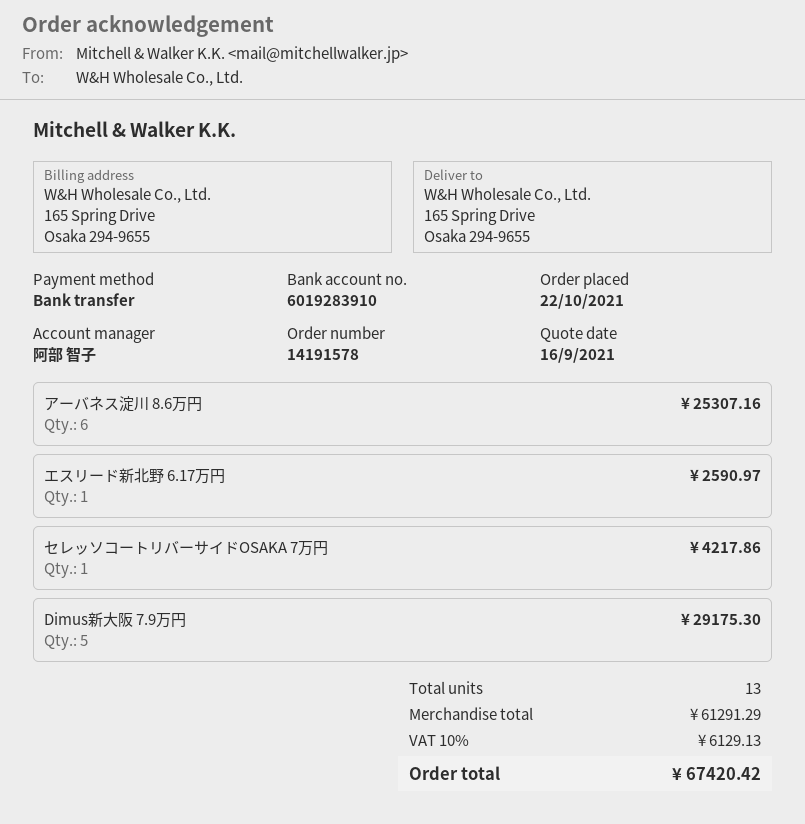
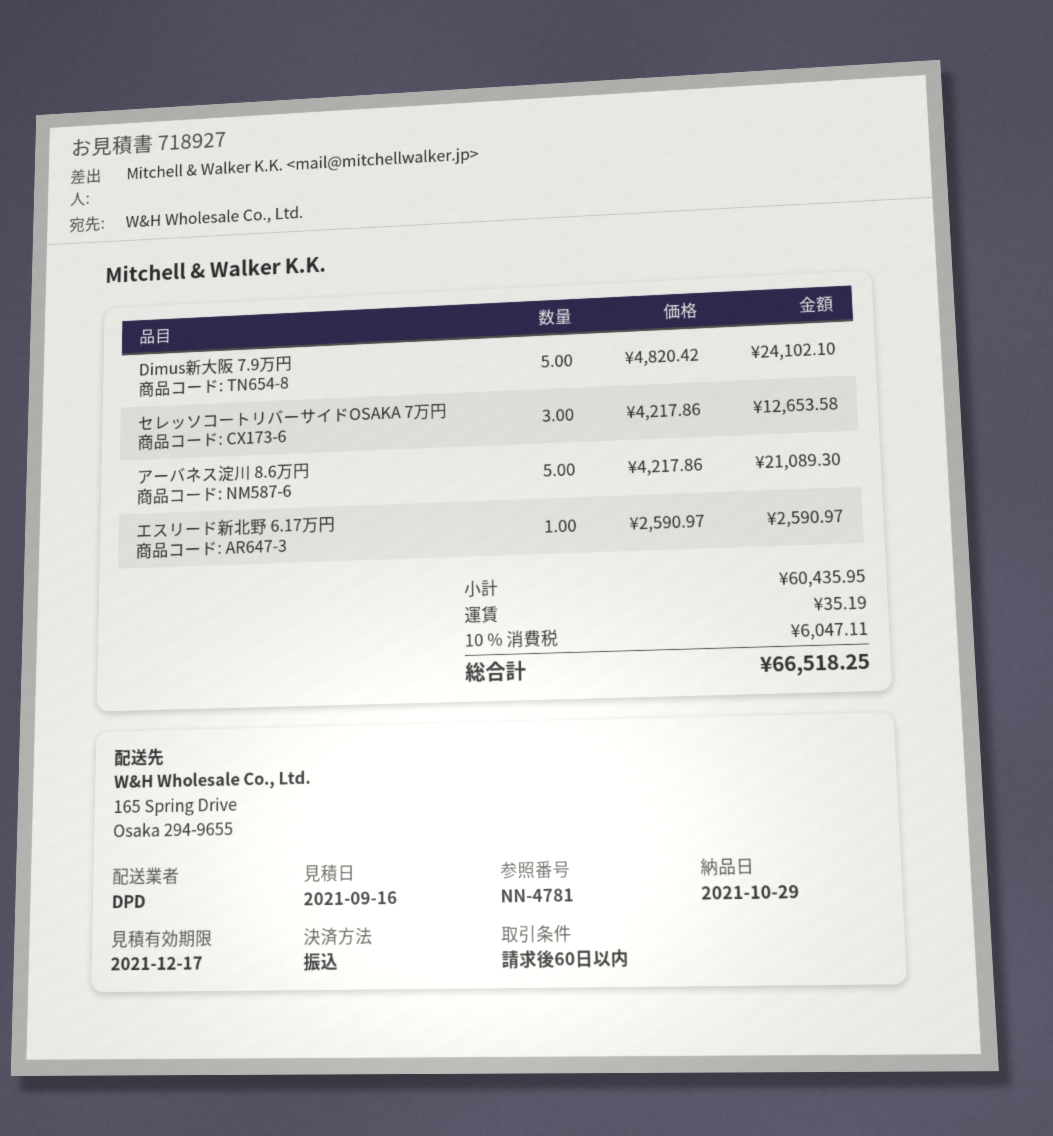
アーバネス淀川 8.6万円: 6 for 25307.16 -> 5 for 21089.30
セレッソコートリバーサイドOSAKA 7万円: 1 for 4217.86 -> 3 for 12653.58
Dimus新大阪 7.9万円: 5 for 29175.30 -> 5 for 24102.10
subtotal: 61291.29 -> 60435.95
shipping: none -> 35.19
tax: 10% = 6129.13 -> 10% = 6047.11
total: 67420.42 -> 66518.25

